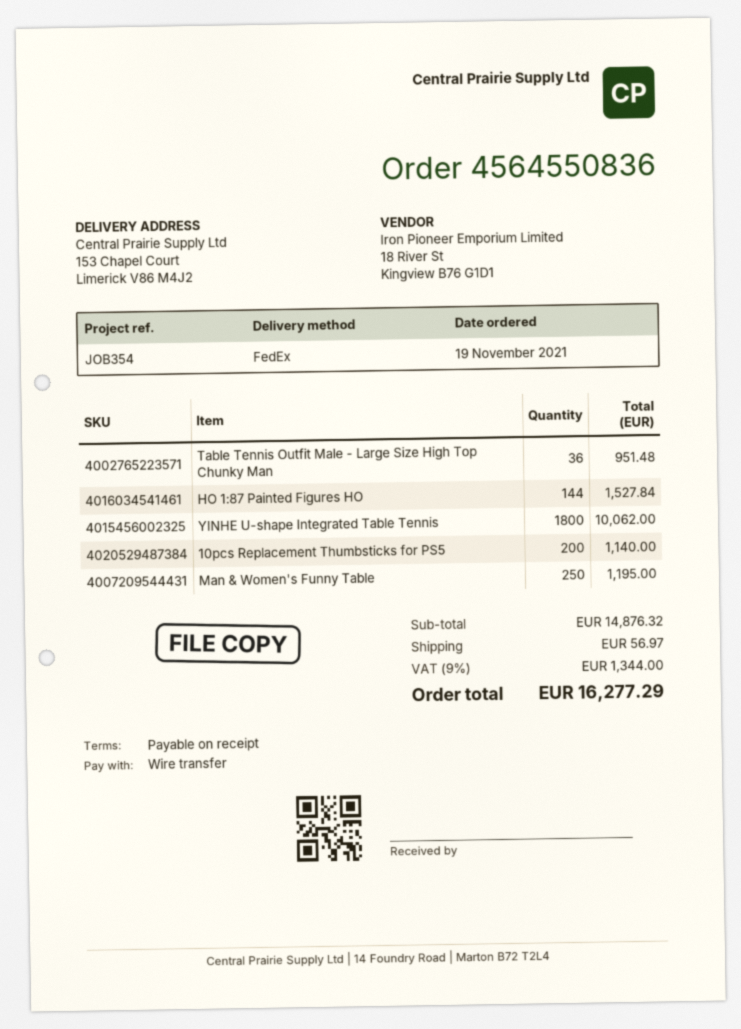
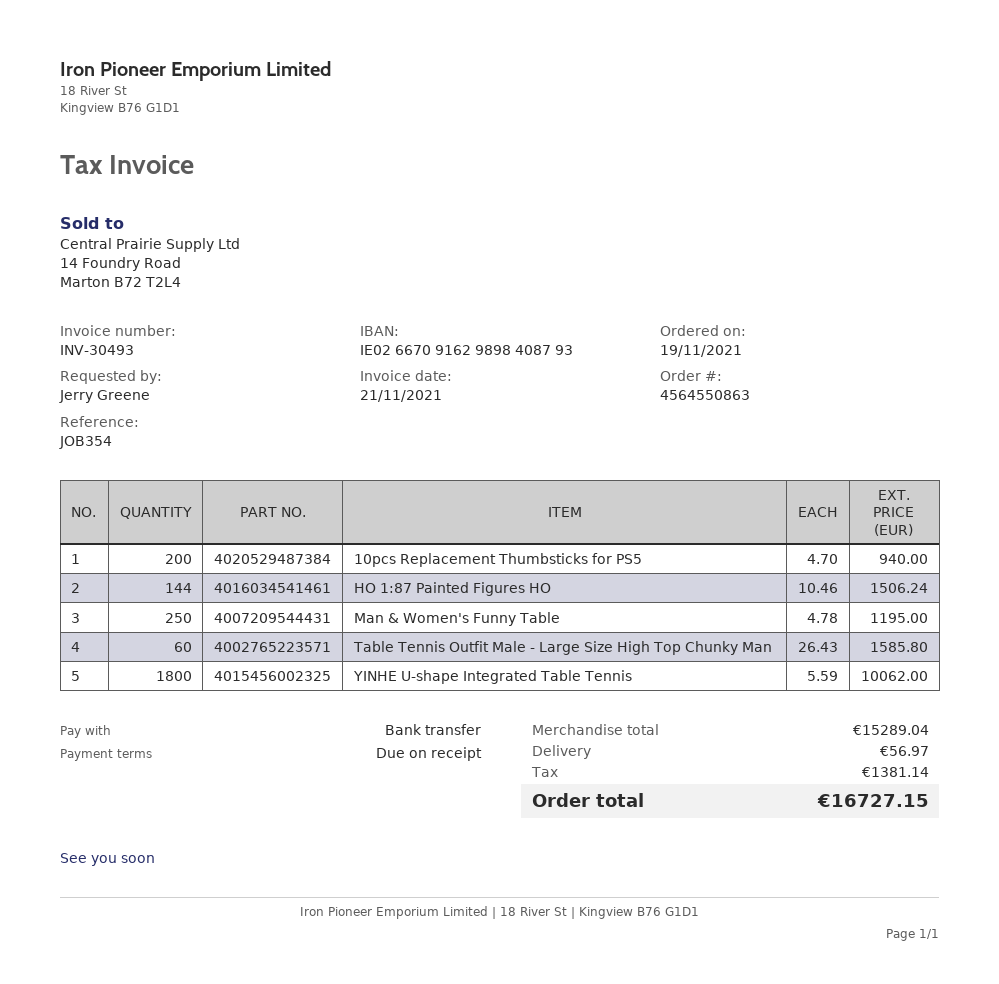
order number: 4564550836 -> 4564550863
Table Tennis Outfit Male - Large Size High Top Chunky Man: 36 for 951.48 -> 60 for 1585.80
HO 1:87 Painted Figures HO: 144 for 1527.84 -> 144 for 1506.24
10pcs Replacement Thumbsticks for PS5: 200 for 1140.00 -> 200 for 940.00
subtotal: 14876.32 -> 15289.04
tax: 1344.00 -> 1381.14
total: 16277.29 -> 16727.15

